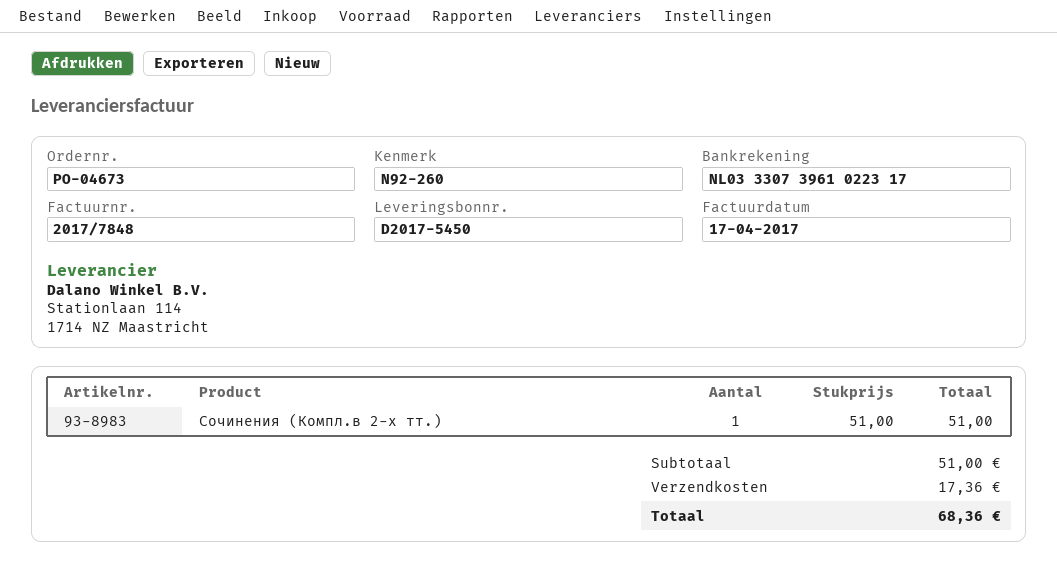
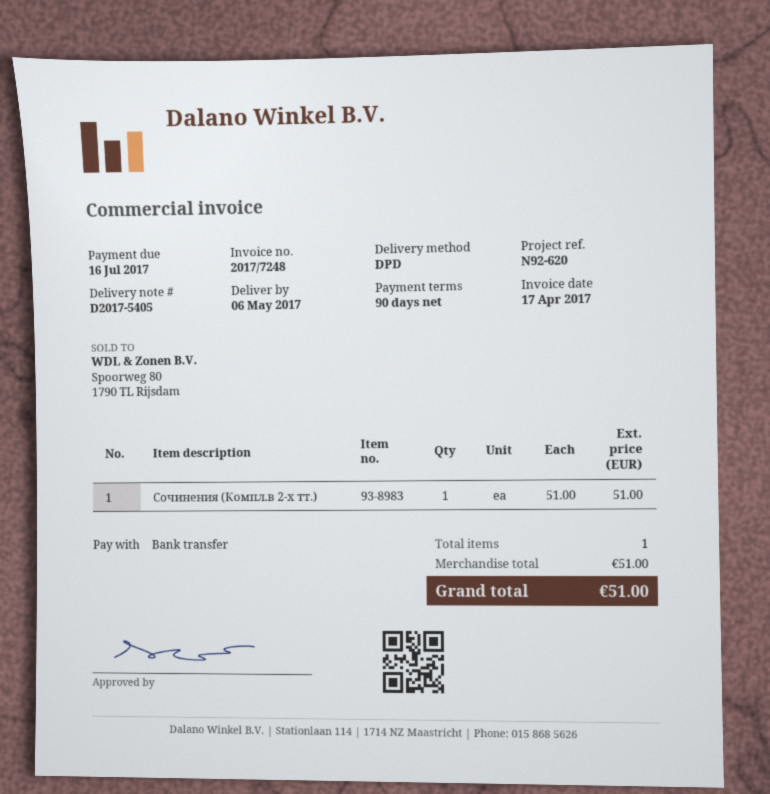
delivery note number: D2017-5450 -> D2017-5405
invoice number: 2017/7848 -> 2017/7248
reference: N92-260 -> N92-620
shipping: 17.36 -> none
total: 68.36 -> 51.00

